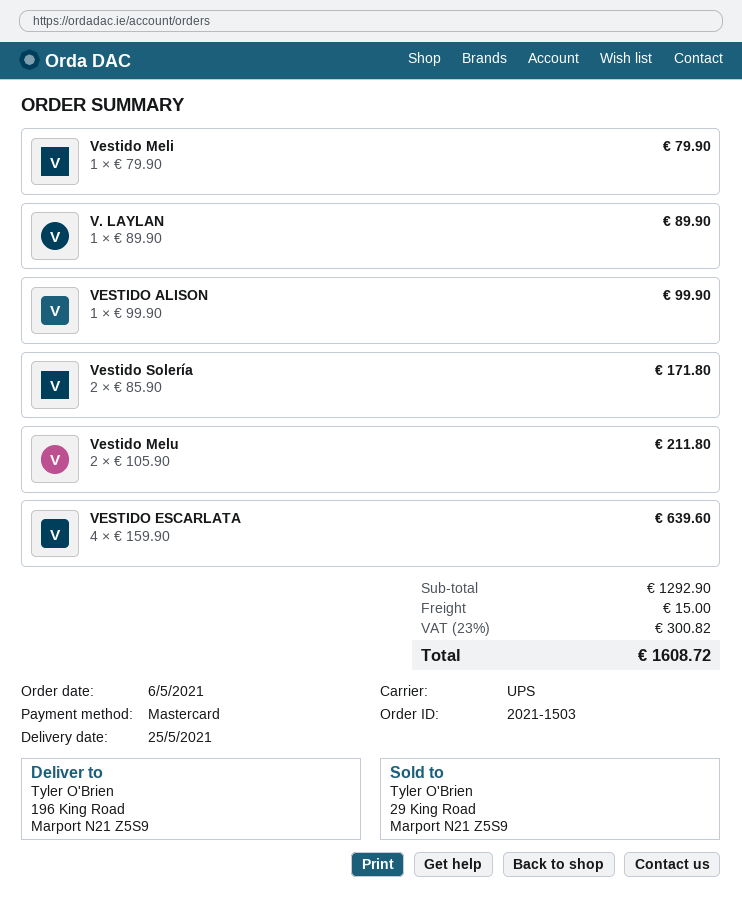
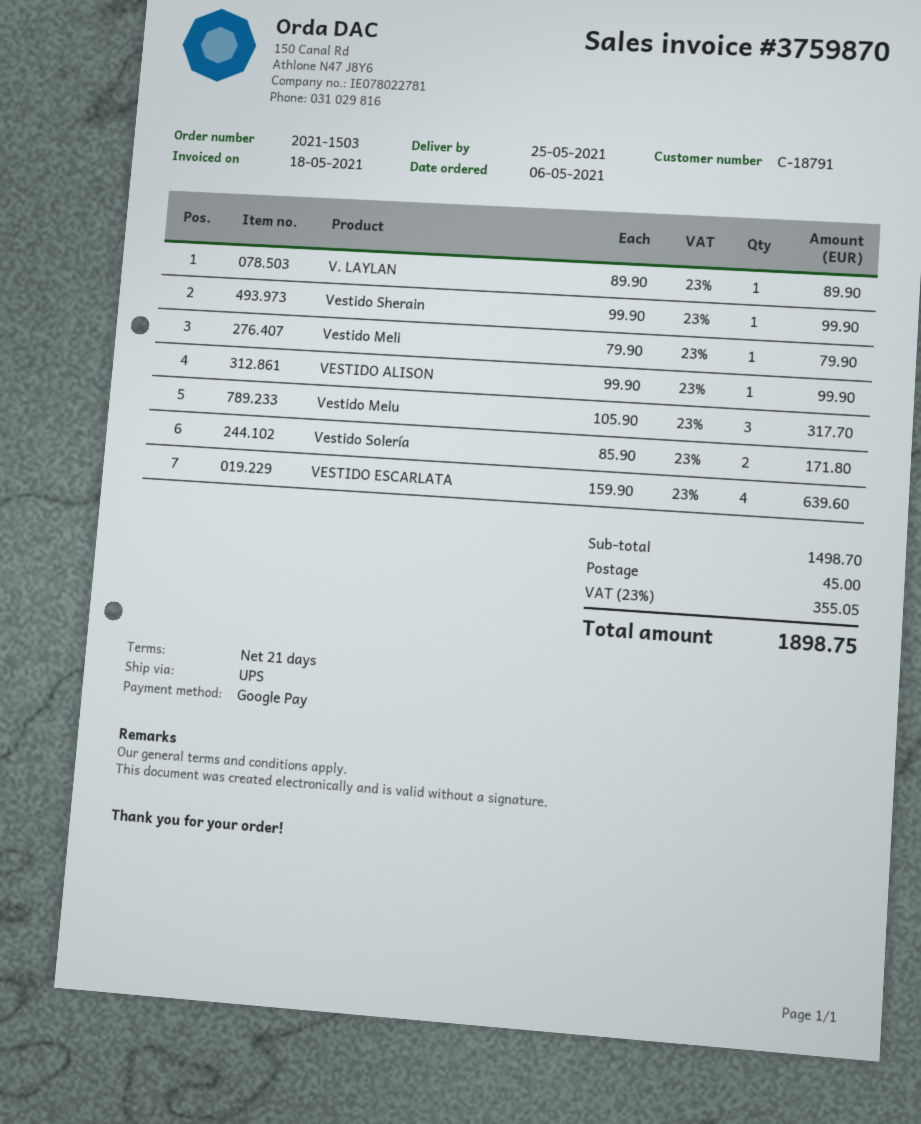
payment method: Mastercard -> Google Pay
Vestido Melu: 2 x 105.90 = 211.80 -> 3 x 105.90 = 317.70
Vestido Sherain: none -> 1 x 99.90 = 99.90
subtotal: 1292.90 -> 1498.70
shipping: 15.00 -> 45.00
tax: 23% = 300.82 -> 23% = 355.05
total: 1608.72 -> 1898.75

